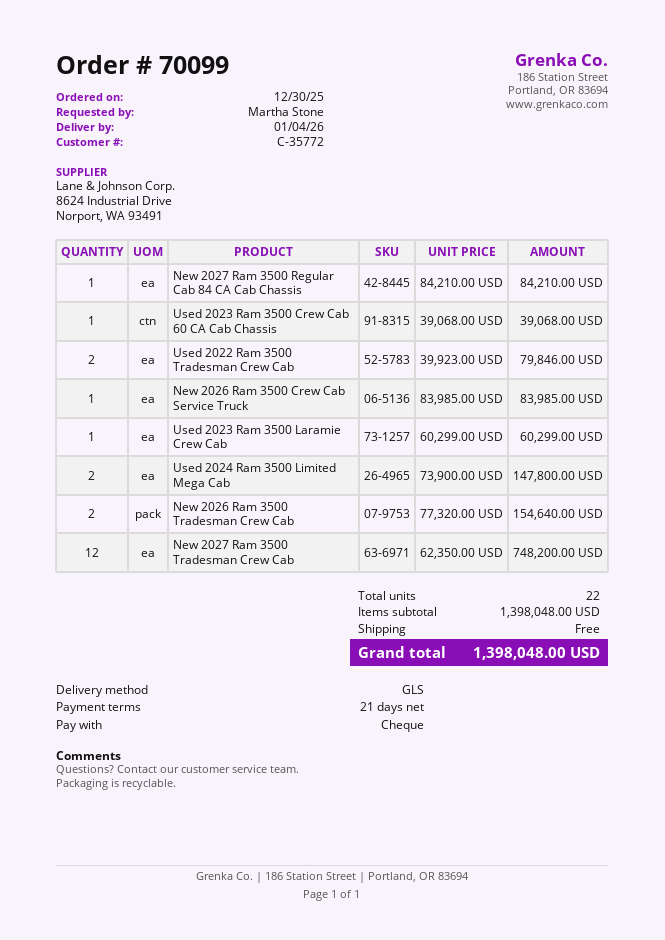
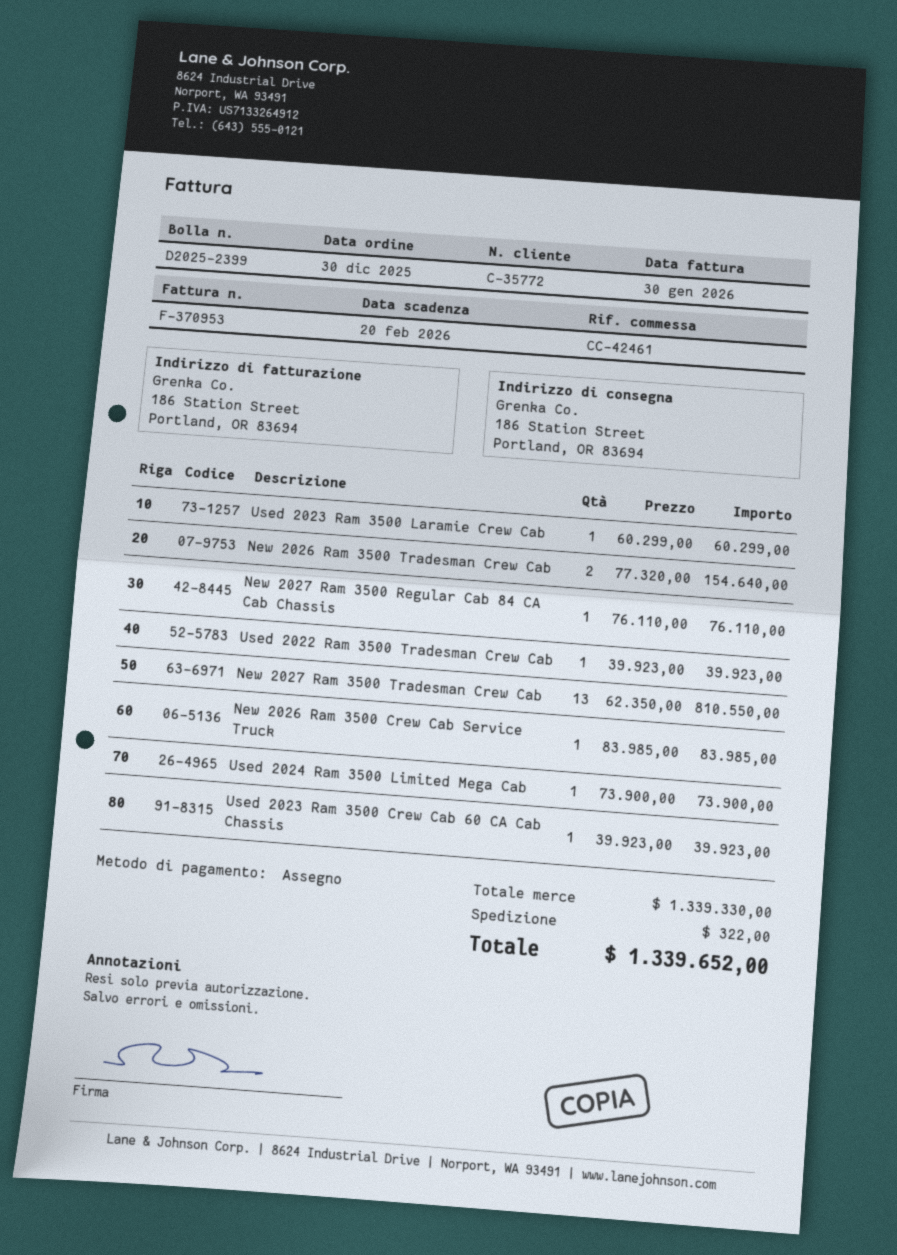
New 2027 Ram 3500 Regular Cab 84 CA Cab Chassis: 1 x 84210.00 = 84210.00 -> 1 x 76110.00 = 76110.00
Used 2023 Ram 3500 Crew Cab 60 CA Cab Chassis: 1 x 39068.00 = 39068.00 -> 1 x 39923.00 = 39923.00
Used 2022 Ram 3500 Tradesman Crew Cab: 2 x 39923.00 = 79846.00 -> 1 x 39923.00 = 39923.00
Used 2024 Ram 3500 Limited Mega Cab: 2 x 73900.00 = 147800.00 -> 1 x 73900.00 = 73900.00
New 2027 Ram 3500 Tradesman Crew Cab: 12 x 62350.00 = 748200.00 -> 13 x 62350.00 = 810550.00
subtotal: 1398048.00 -> 1339330.00
shipping: 0.00 -> 322.00
total: 1398048.00 -> 1339652.00

